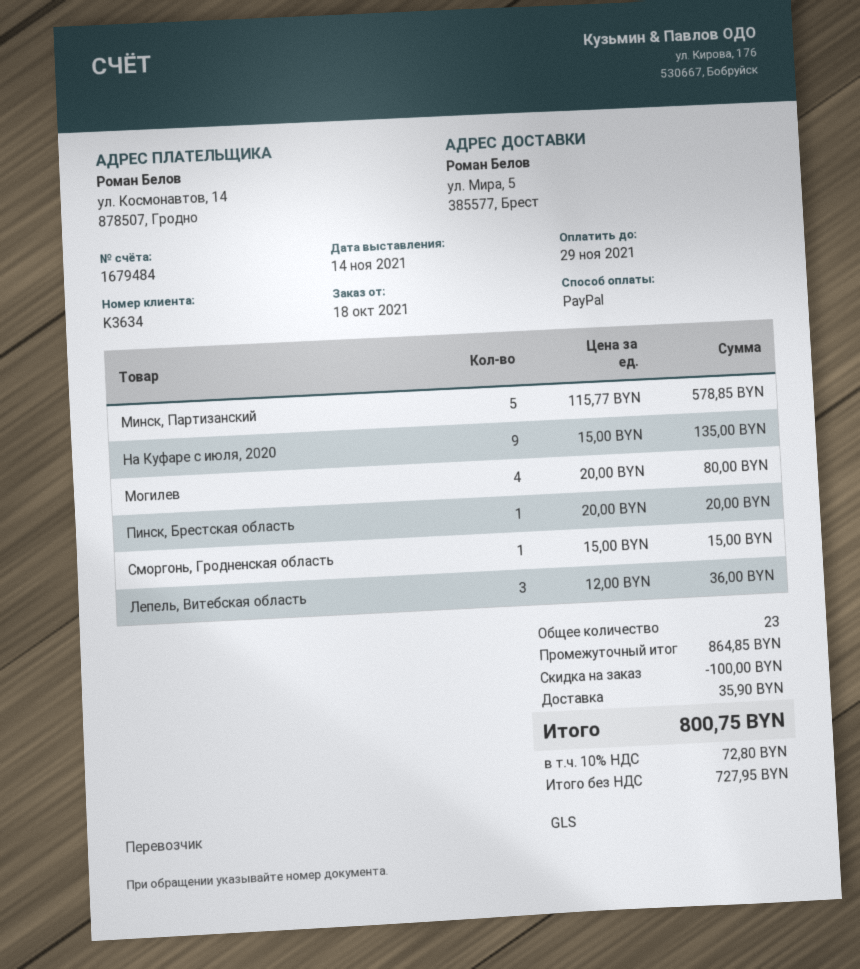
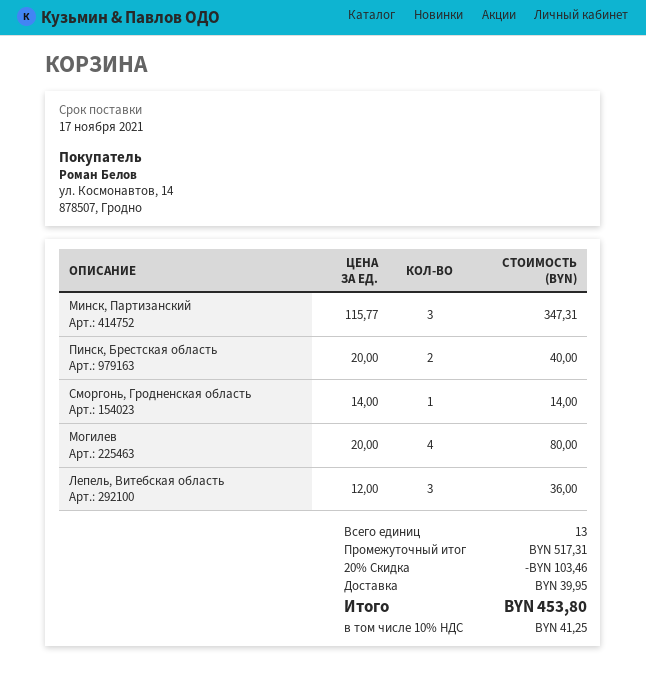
Минск, Партизанский: 5 x 115.77 = 578.85 -> 3 x 115.77 = 347.31
На Куфаре с июля, 2020: 9 x 15.00 = 135.00 -> none
Пинск, Брестская область: 1 x 20.00 = 20.00 -> 2 x 20.00 = 40.00
Сморгонь, Гродненская область: 1 x 15.00 = 15.00 -> 1 x 14.00 = 14.00
total quantity: 23 -> 13
subtotal: 864.85 -> 517.31
discount: 100.00 -> 103.46
shipping: 35.90 -> 39.95
tax: 10% = 72.80 -> 10% = 41.25
total: 800.75 -> 453.80

